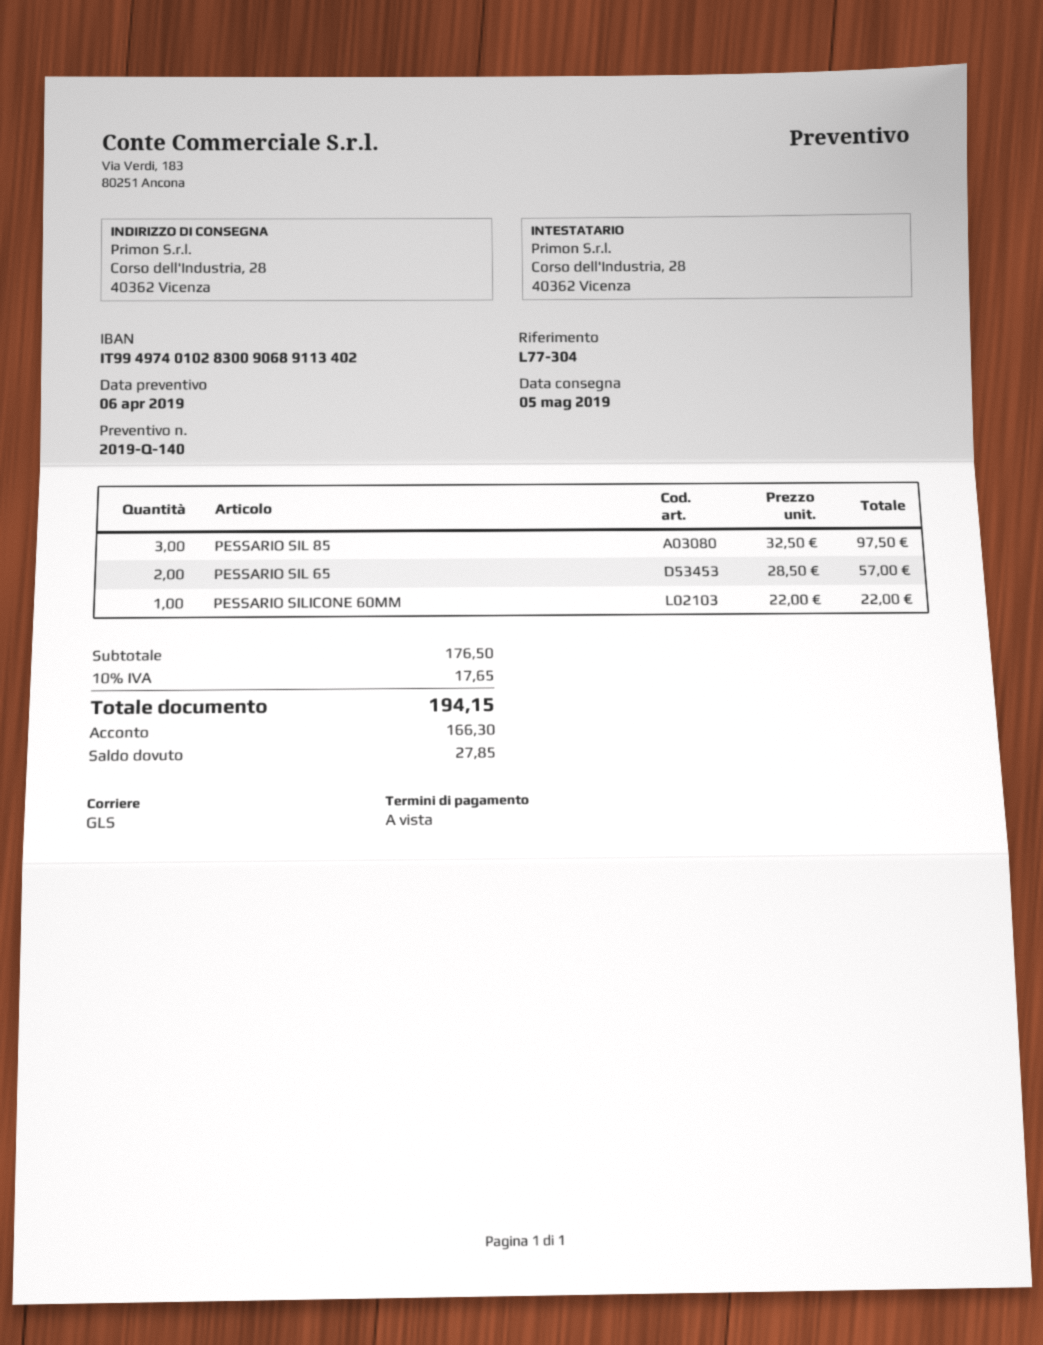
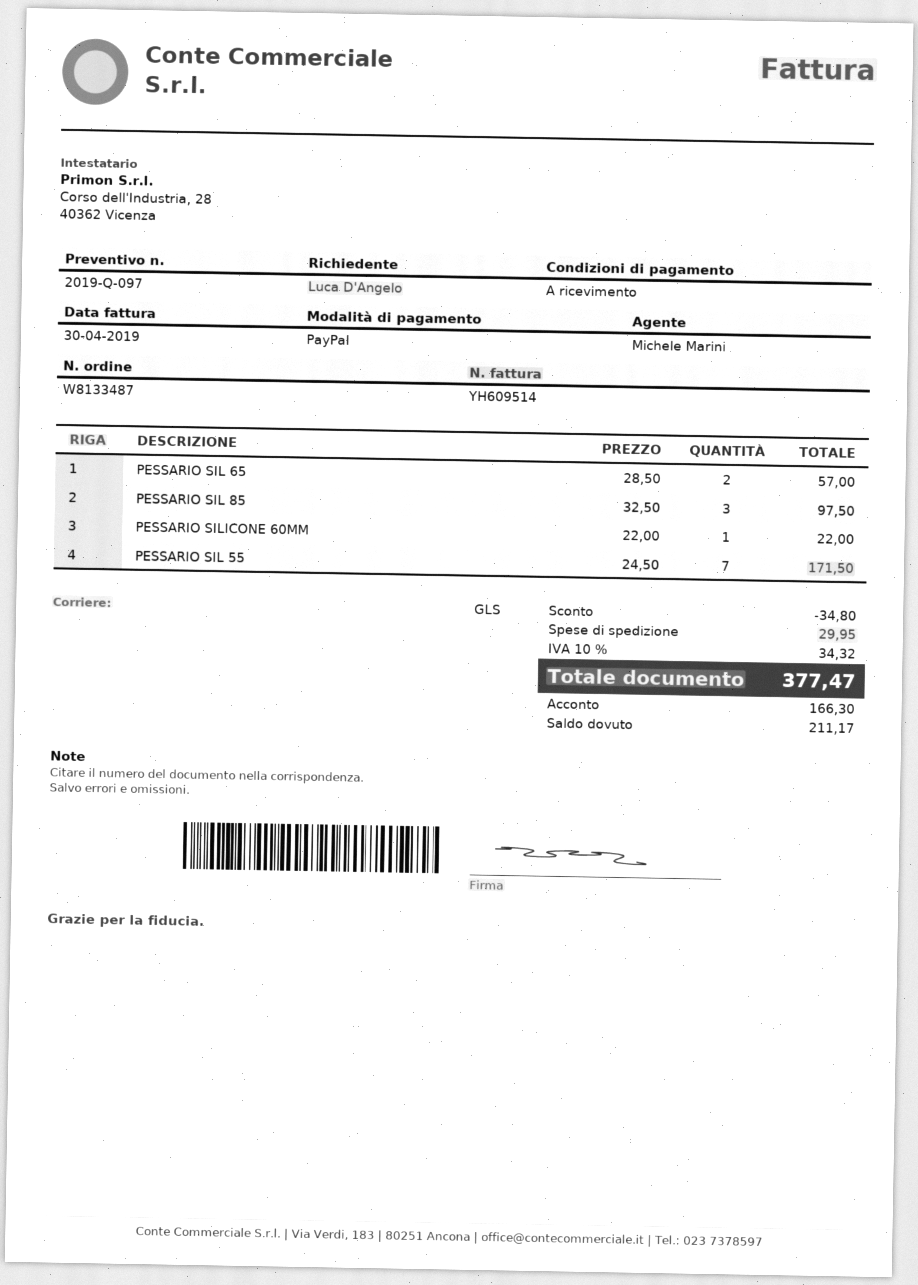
quote number: 2019-Q-140 -> 2019-Q-097
PESSARIO SIL 55: none -> 7 x 24.50 = 171.50
discount: none -> 34.80
shipping: none -> 29.95
tax: 10% = 17.65 -> 10% = 34.32
total: 194.15 -> 377.47
balance: 27.85 -> 211.17

